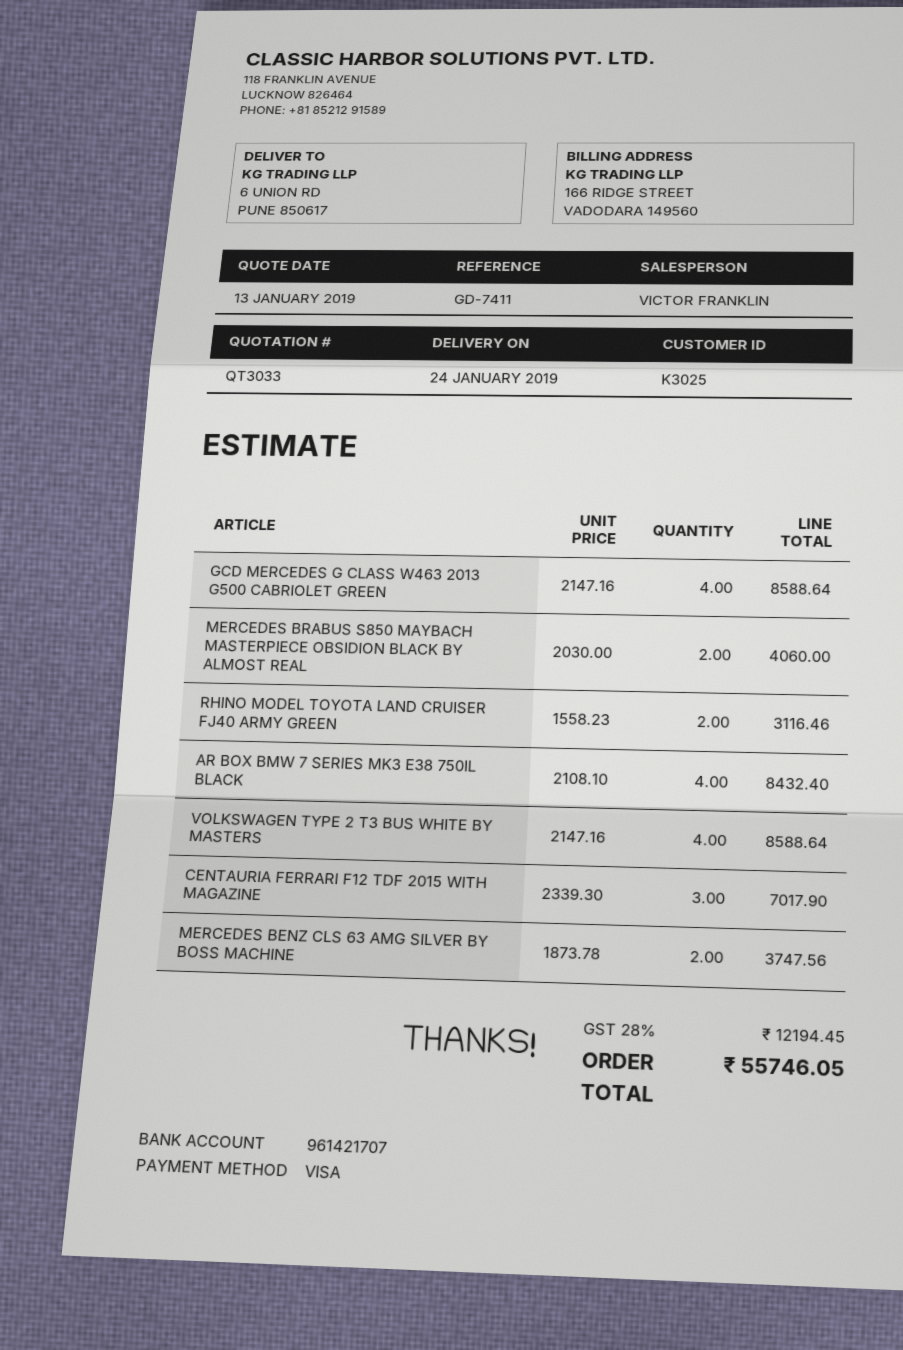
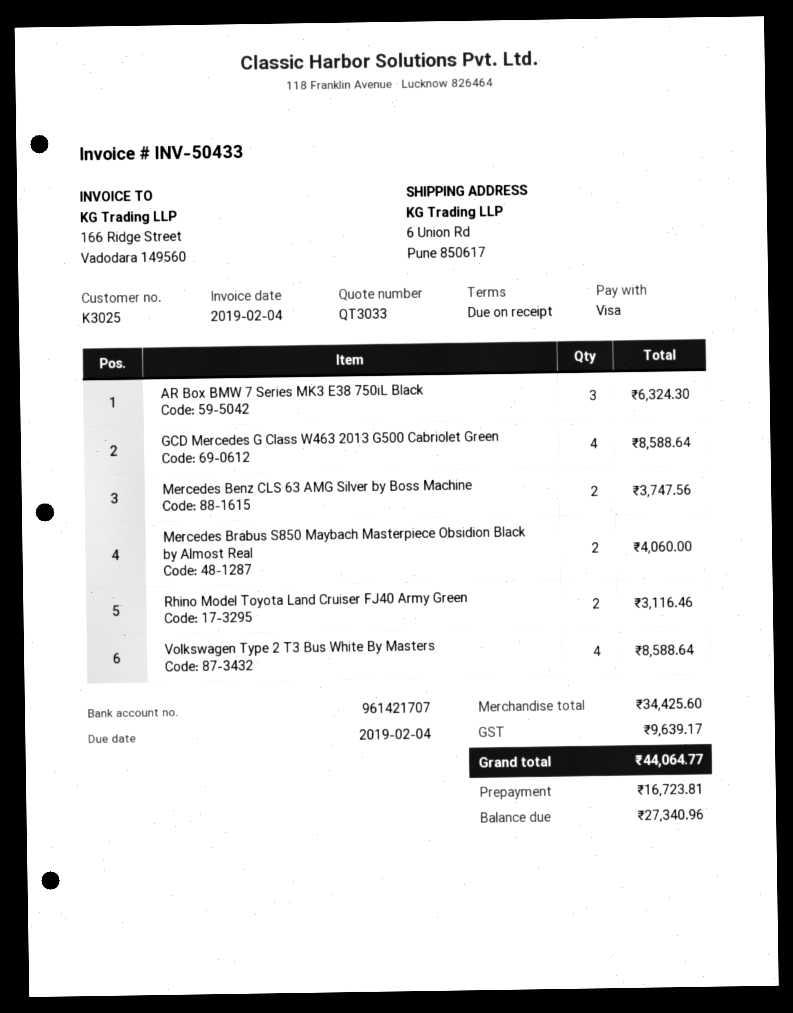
AR BOX BMW 7 SERIES MK3 E38 750IL BLACK: 4 for 8432.40 -> 3 for 6324.30
CENTAURIA FERRARI F12 TDF 2015 WITH MAGAZINE: 3 for 7017.90 -> none
tax: 12194.45 -> 9639.17
total: 55746.05 -> 44064.77

